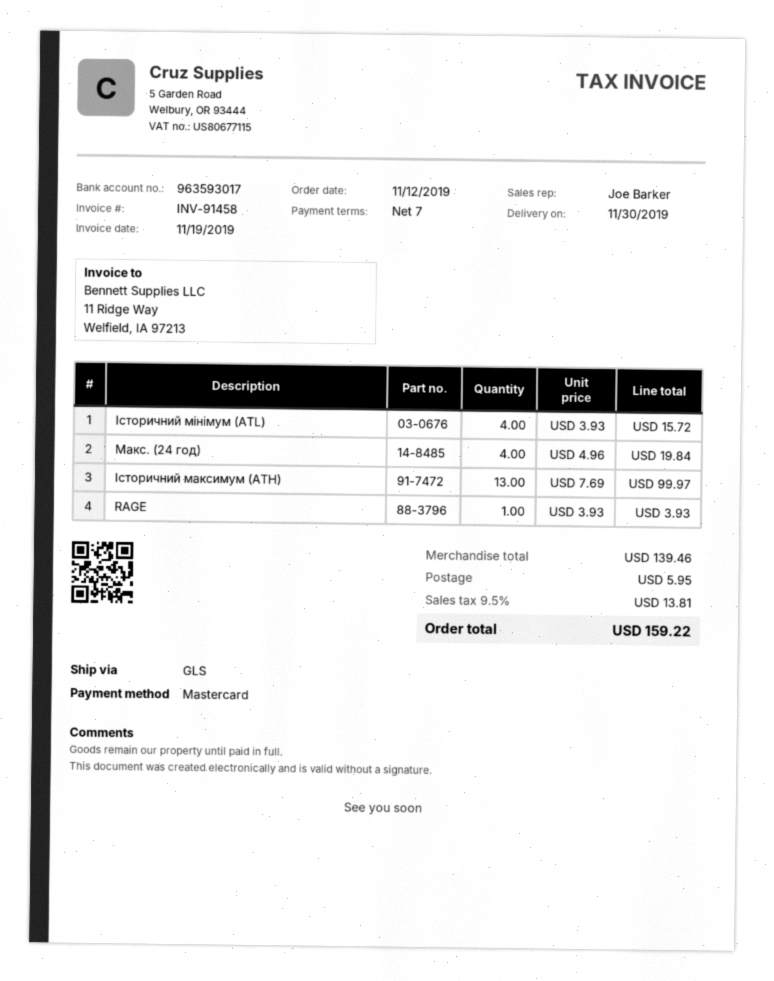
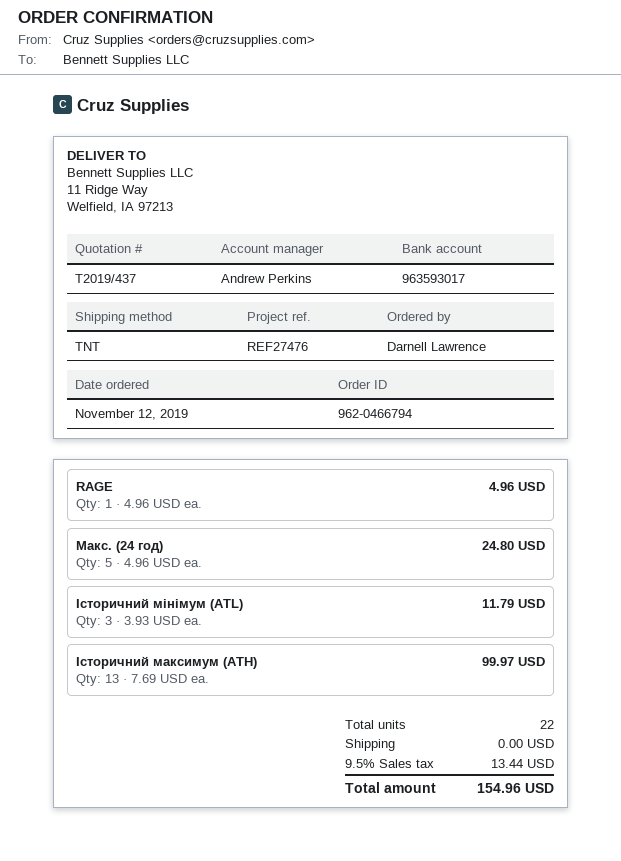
sales rep: Joe Barker -> Andrew Perkins
shipping method: GLS -> TNT
Історичний мінімум (ATL): 4 x 3.93 = 15.72 -> 3 x 3.93 = 11.79
Макс. (24 год): 4 x 4.96 = 19.84 -> 5 x 4.96 = 24.80
RAGE: 1 x 3.93 = 3.93 -> 1 x 4.96 = 4.96
shipping: 5.95 -> 0.00
tax: 9.5% = 13.81 -> 9.5% = 13.44
total: 159.22 -> 154.96

